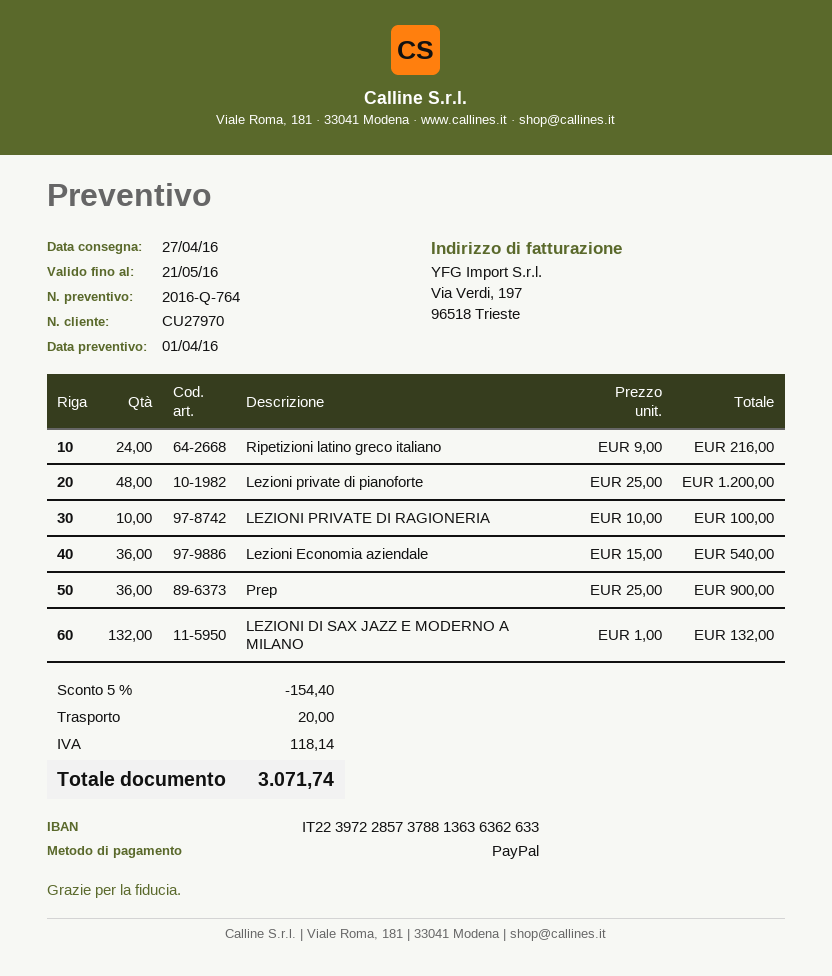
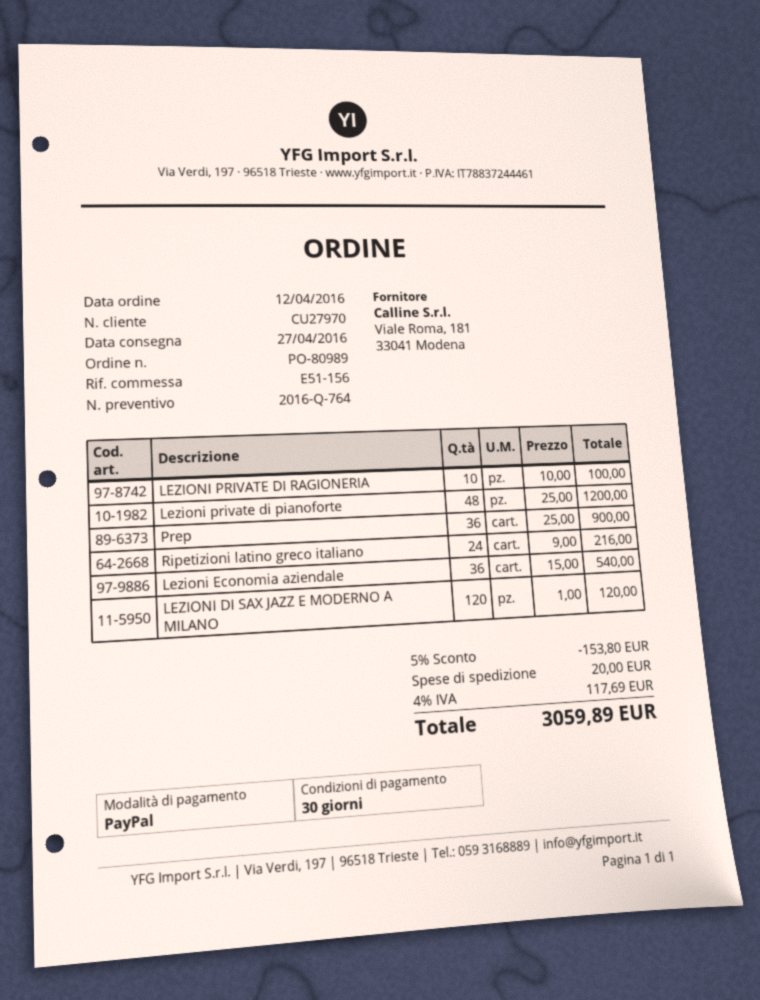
LEZIONI DI SAX JAZZ E MODERNO A MILANO: 132 x 1.00 = 132.00 -> 120 x 1.00 = 120.00
discount: 5% = 154.40 -> 5% = 153.80
tax: 118.14 -> 117.69
total: 3071.74 -> 3059.89

